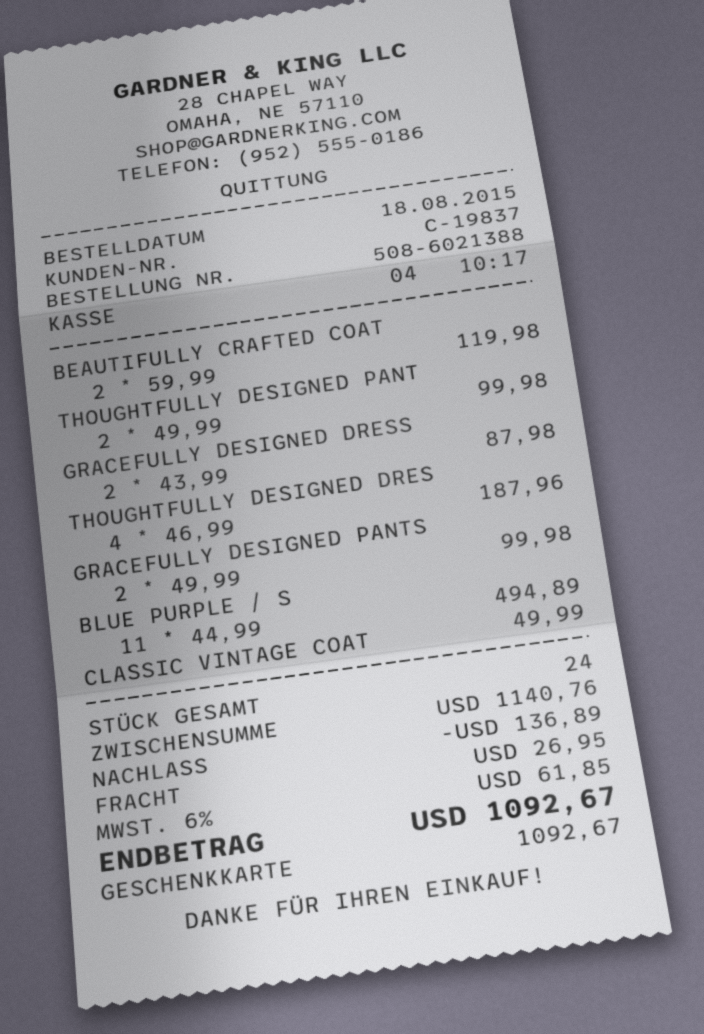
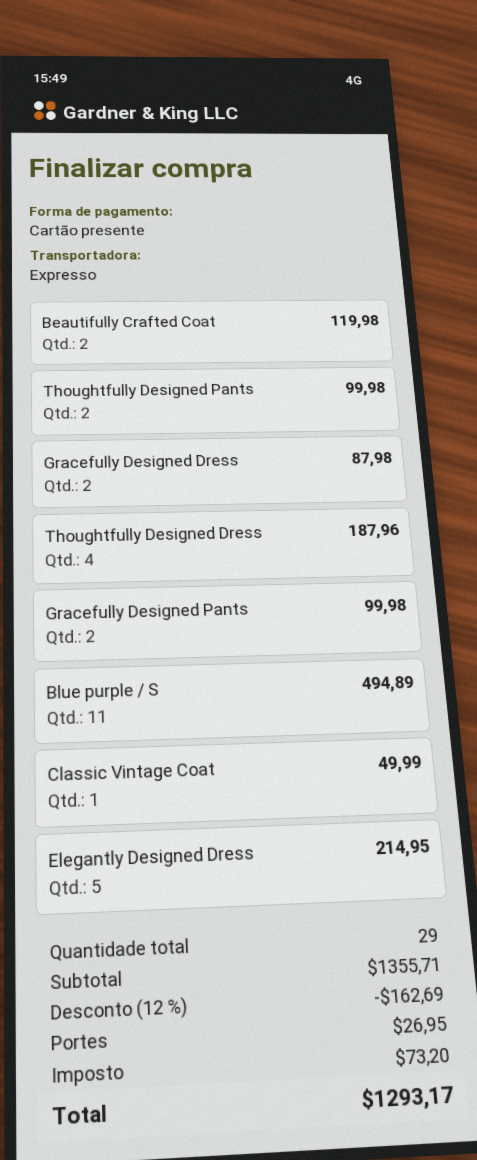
Elegantly Designed Dress: none -> 5 for 214.95
total quantity: 24 -> 29
subtotal: 1140.76 -> 1355.71
discount: 136.89 -> 162.69
tax: 61.85 -> 73.20
total: 1092.67 -> 1293.17

